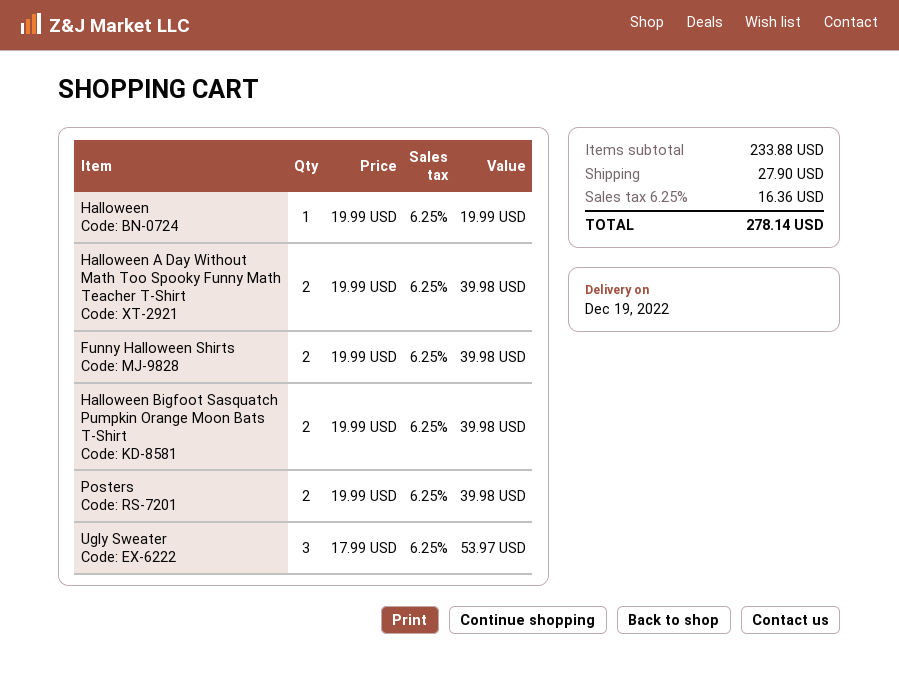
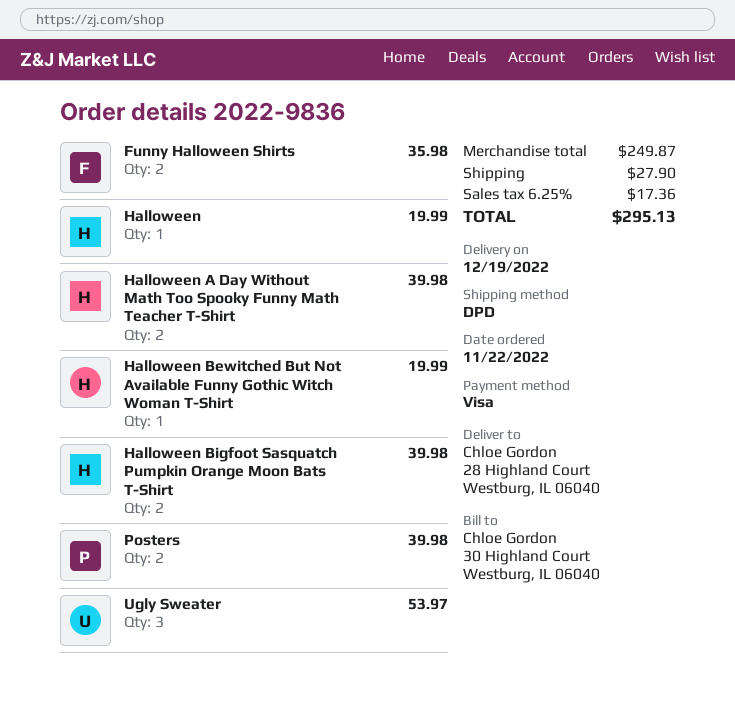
Funny Halloween Shirts: 2 for 39.98 -> 2 for 35.98
Halloween Bewitched But Not Available Funny Gothic Witch Woman T-Shirt: none -> 1 for 19.99
subtotal: 233.88 -> 249.87
tax: 6.25% = 16.36 -> 6.25% = 17.36
total: 278.14 -> 295.13

